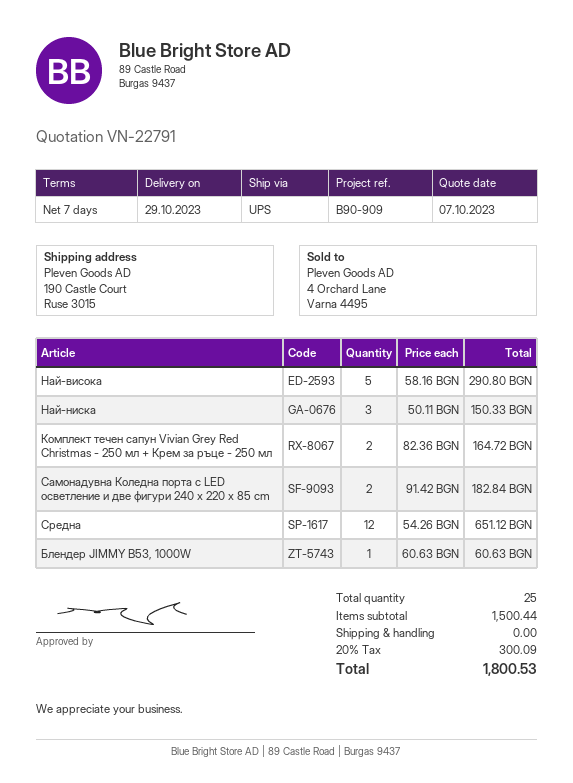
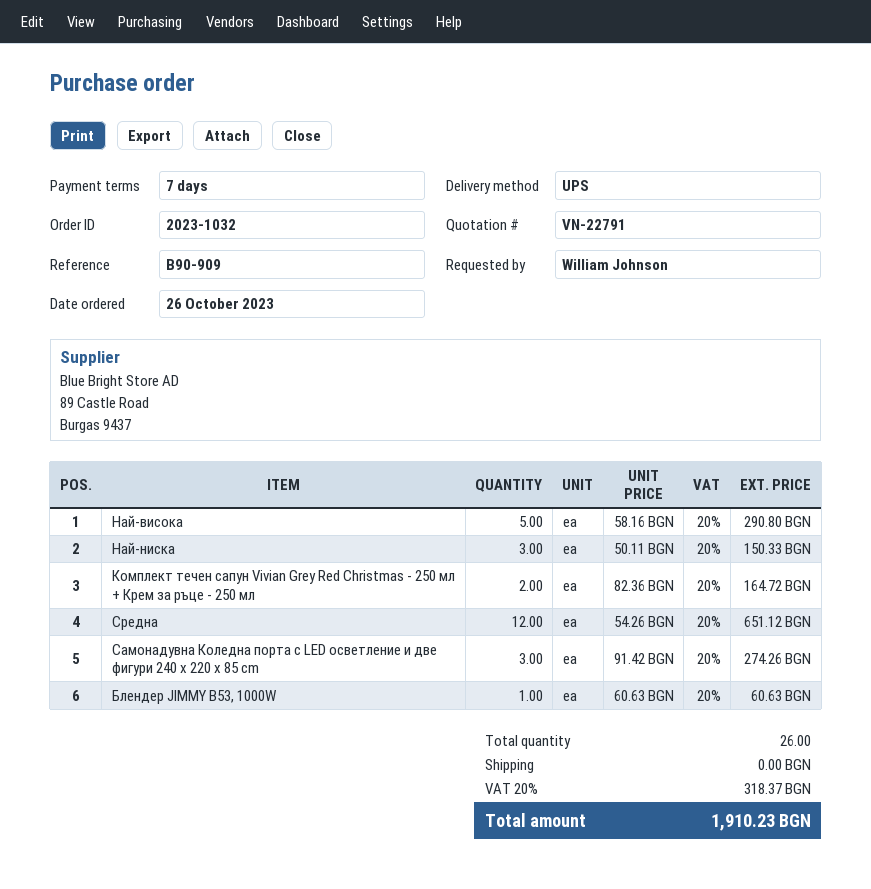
Самонадувна Коледна порта с LED осветление и две фигури 240 x 220 x 85 cm: 2 x 91.42 = 182.84 -> 3 x 91.42 = 274.26
total quantity: 25 -> 26
tax: 20% = 300.09 -> 20% = 318.37
total: 1800.53 -> 1910.23

